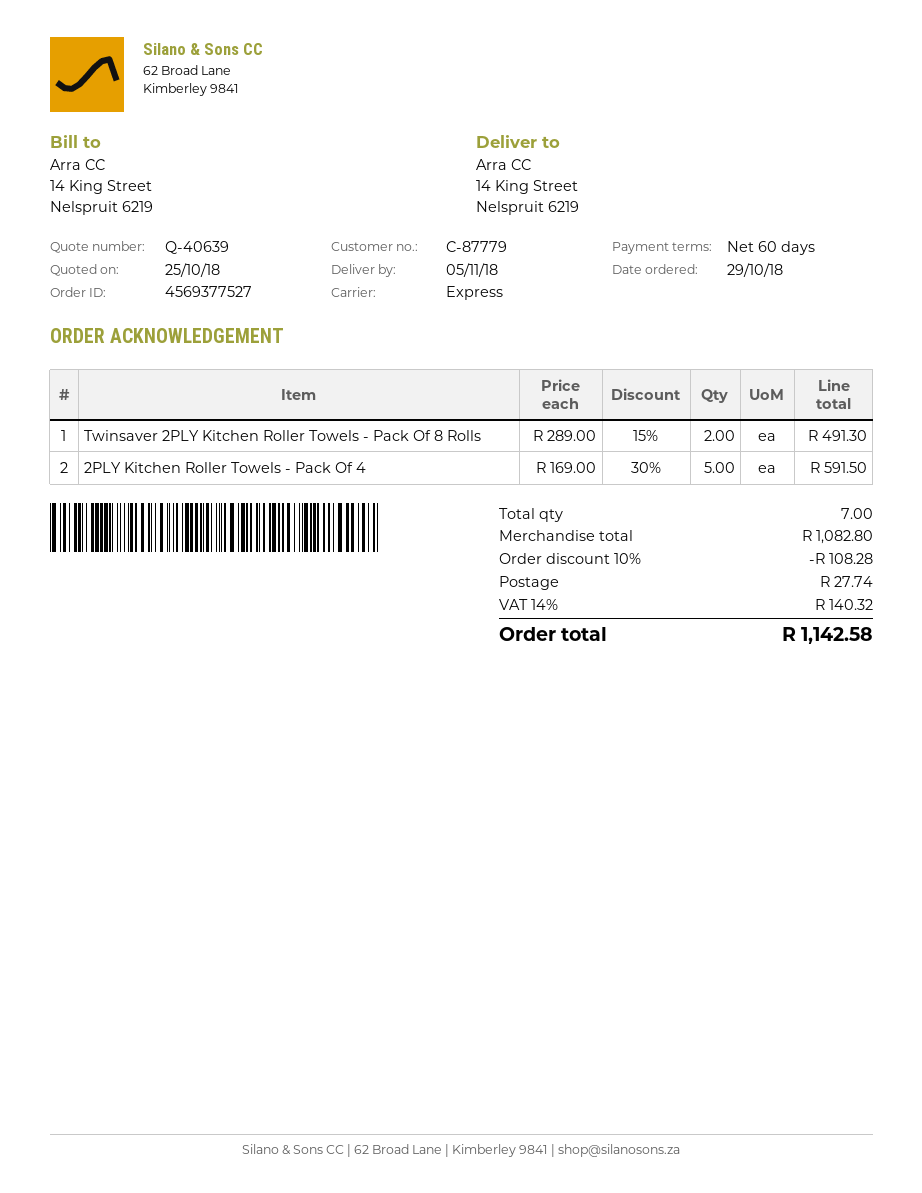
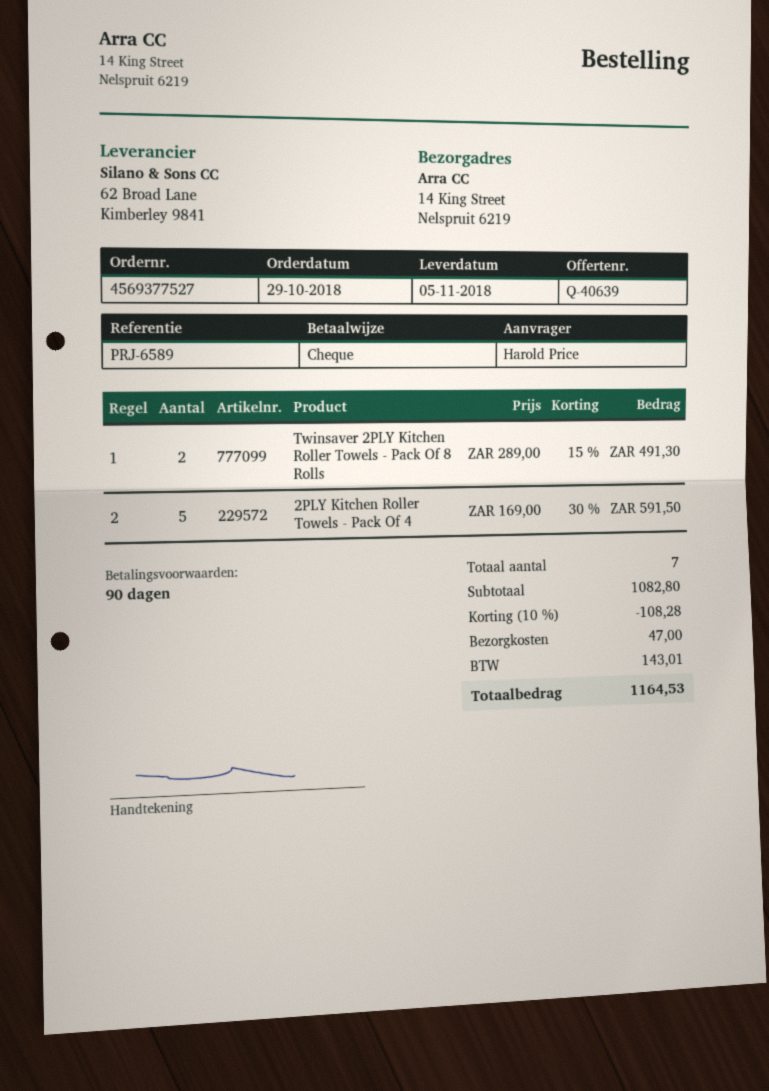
payment terms: 60 days -> 90 days
shipping: 27.74 -> 47.00
tax: 140.32 -> 143.01
total: 1142.58 -> 1164.53

